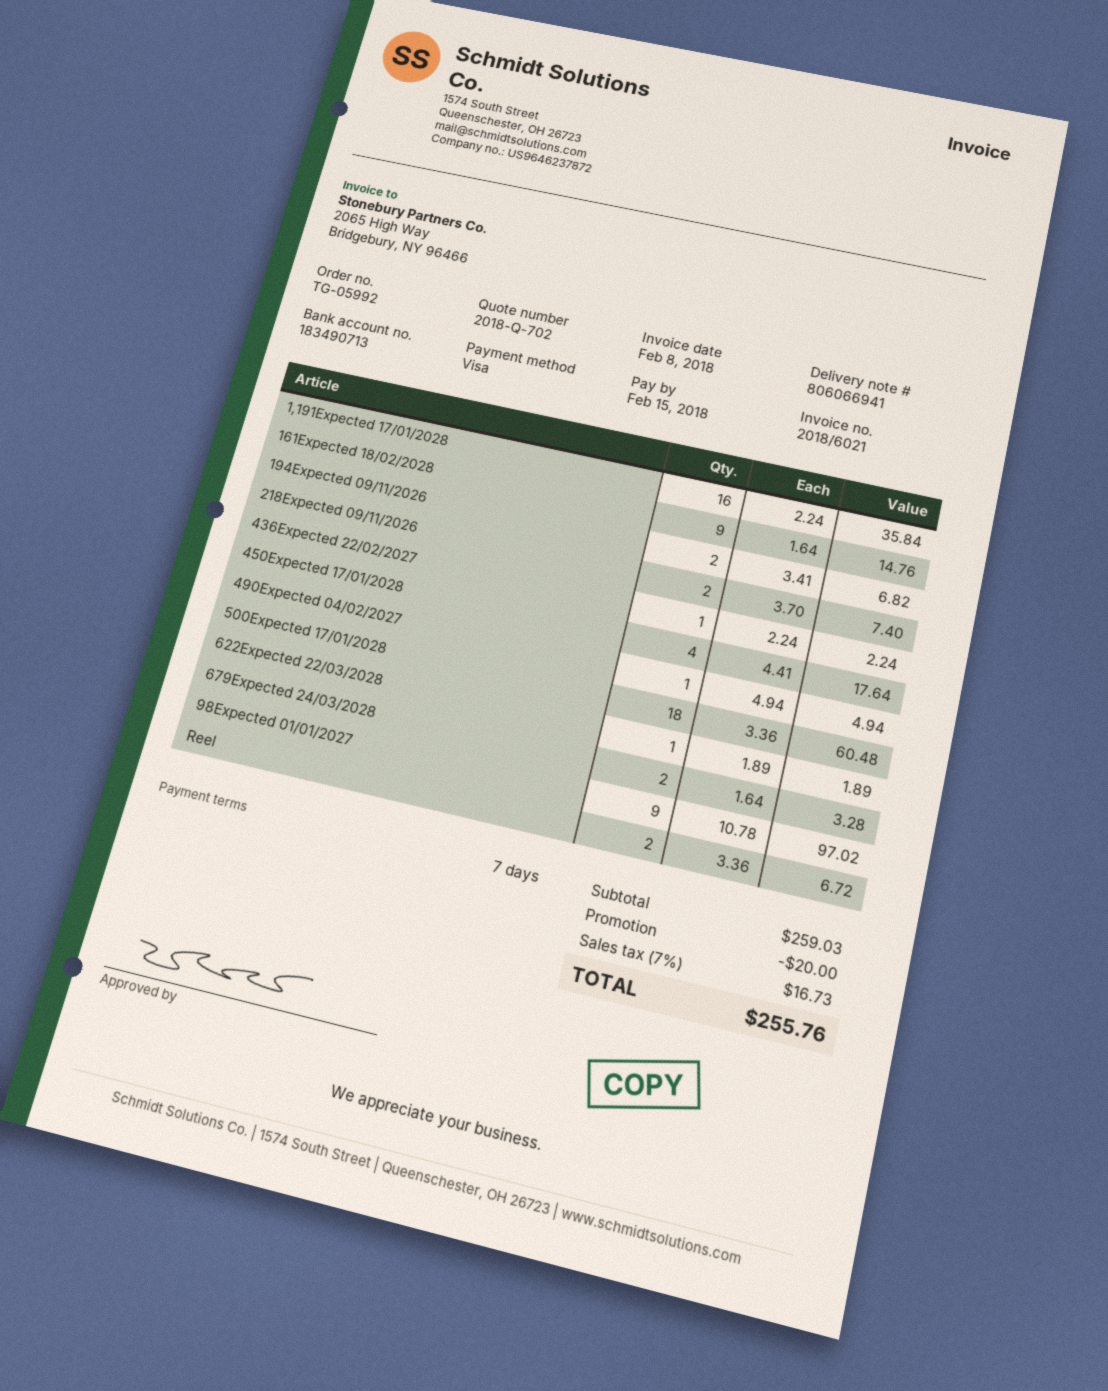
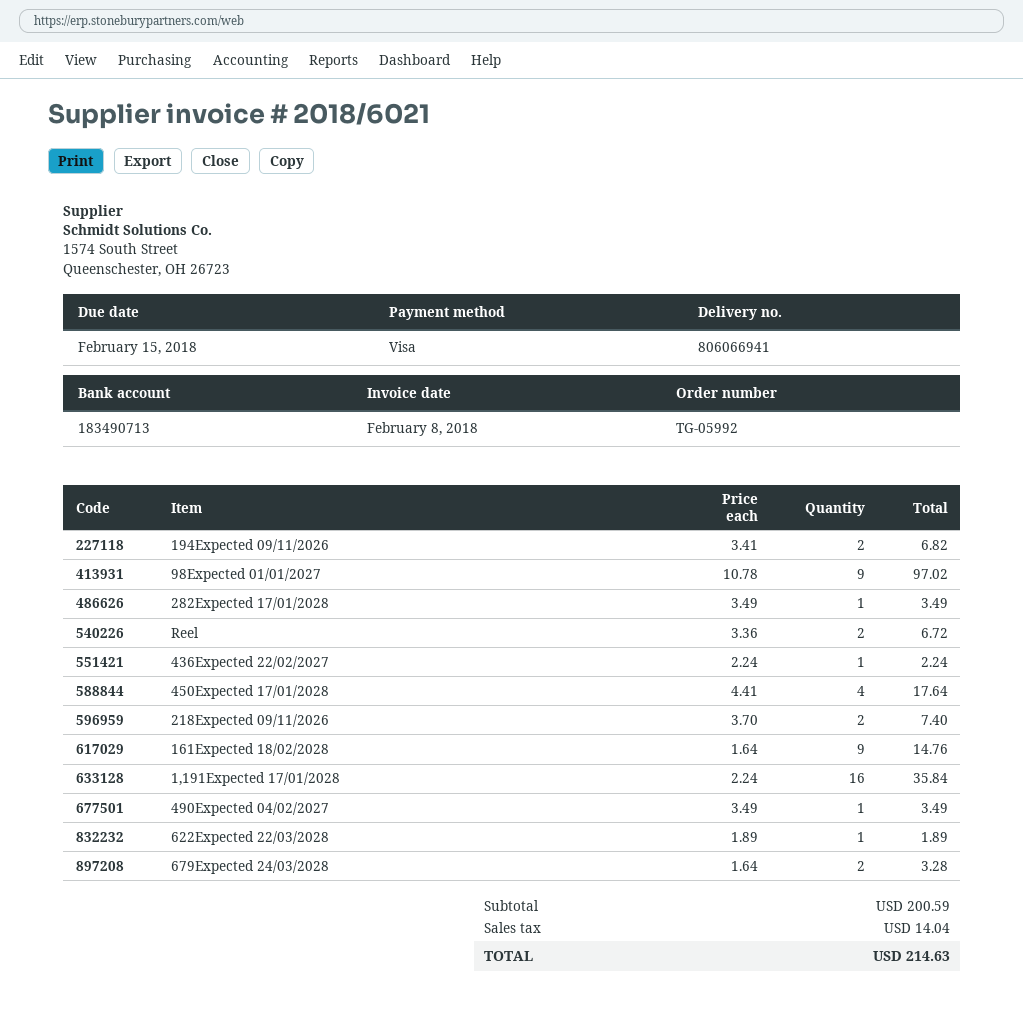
490Expected 04/02/2027: 1 x 4.94 = 4.94 -> 1 x 3.49 = 3.49
500Expected 17/01/2028: 18 x 3.36 = 60.48 -> none
282Expected 17/01/2028: none -> 1 x 3.49 = 3.49
subtotal: 259.03 -> 200.59
discount: 20.00 -> none
tax: 16.73 -> 14.04
total: 255.76 -> 214.63

